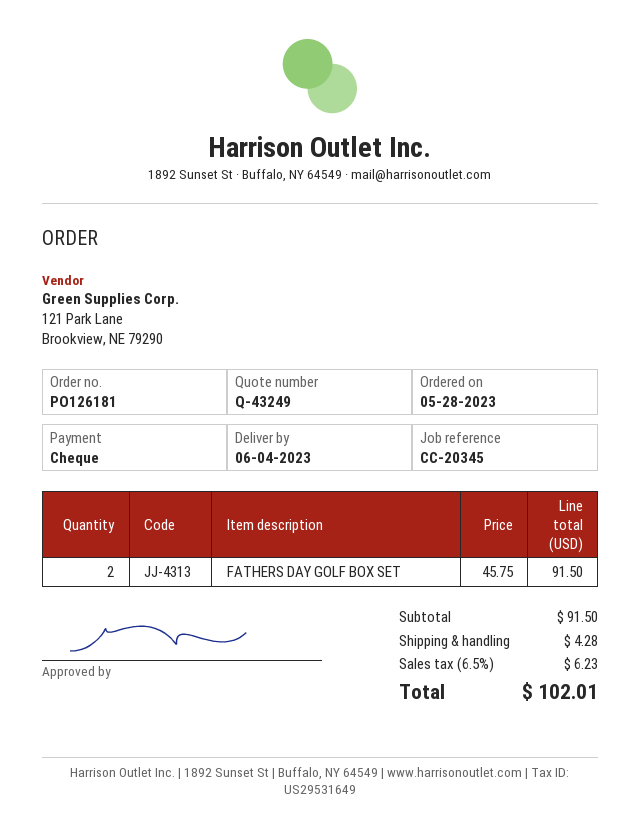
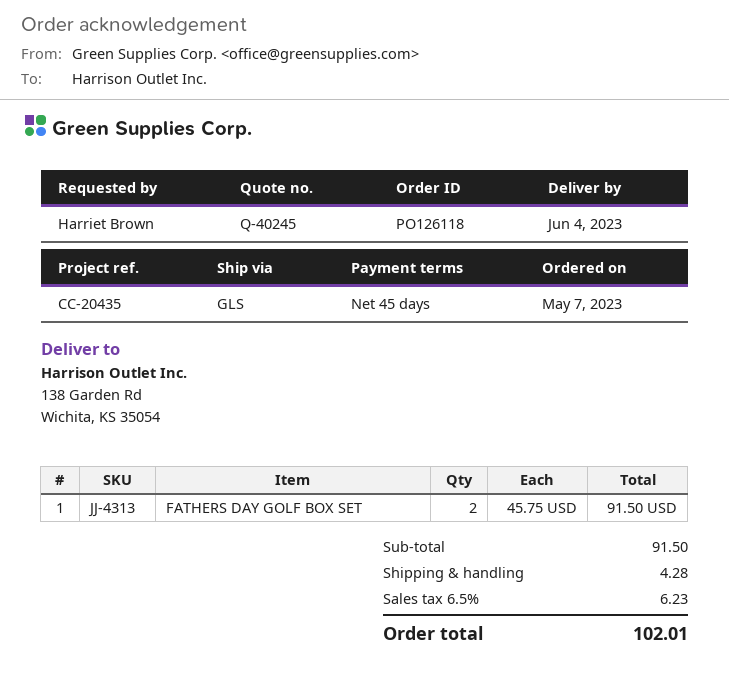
quote number: Q-43249 -> Q-40245
order number: PO126181 -> PO126118
order date: 2023-05-28 -> 2023-05-07
reference: CC-20345 -> CC-20435

